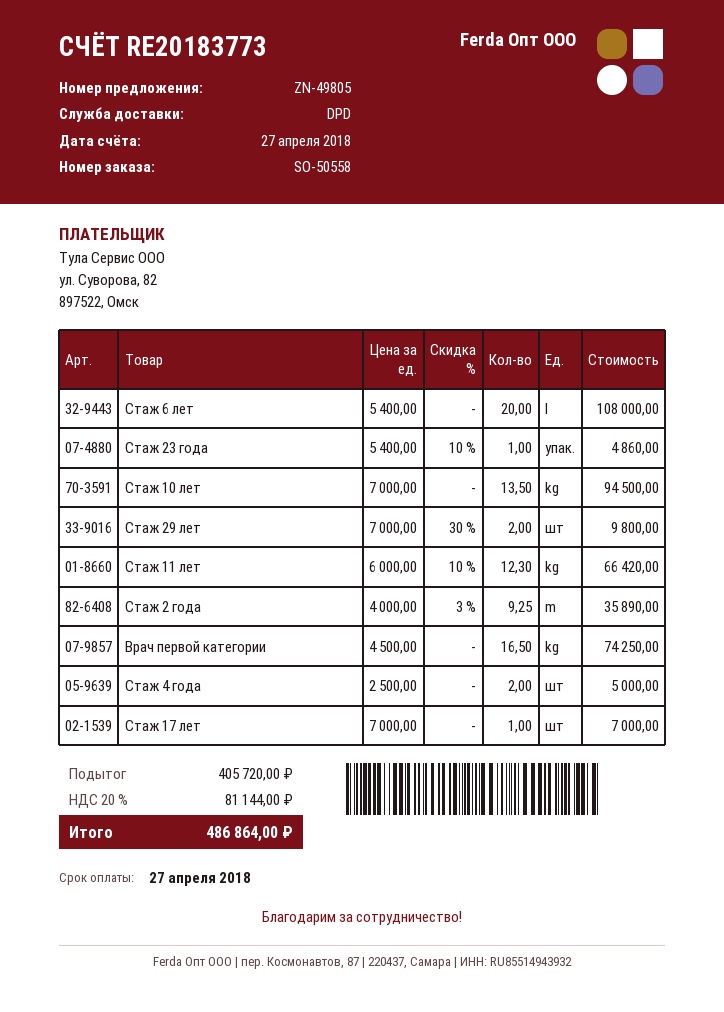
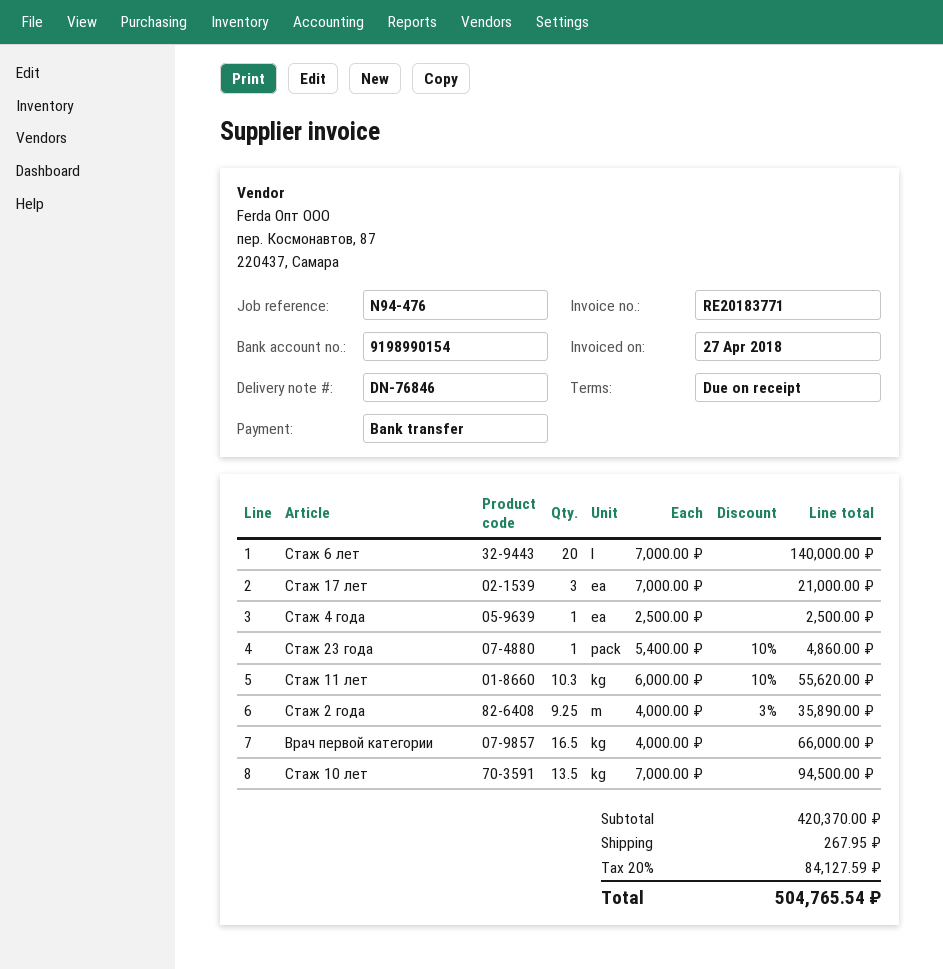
invoice number: RE20183773 -> RE20183771
Стаж 6 лет: 20 x 5400.00 = 108000.00 -> 20 x 7000.00 = 140000.00
Стаж 29 лет: 2 x 7000.00 - 30% = 9800.00 -> none
Стаж 11 лет: 12.3 x 6000.00 - 10% = 66420.00 -> 10.3 x 6000.00 - 10% = 55620.00
Врач первой категории: 16.5 x 4500.00 = 74250.00 -> 16.5 x 4000.00 = 66000.00
Стаж 4 года: 2 x 2500.00 = 5000.00 -> 1 x 2500.00 = 2500.00
Стаж 17 лет: 1 x 7000.00 = 7000.00 -> 3 x 7000.00 = 21000.00
subtotal: 405720.00 -> 420370.00
shipping: none -> 267.95
tax: 20% = 81144.00 -> 20% = 84127.59
total: 486864.00 -> 504765.54

